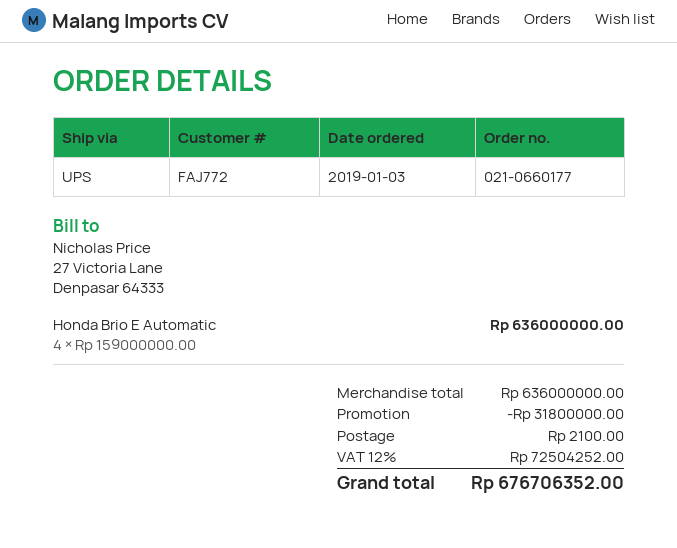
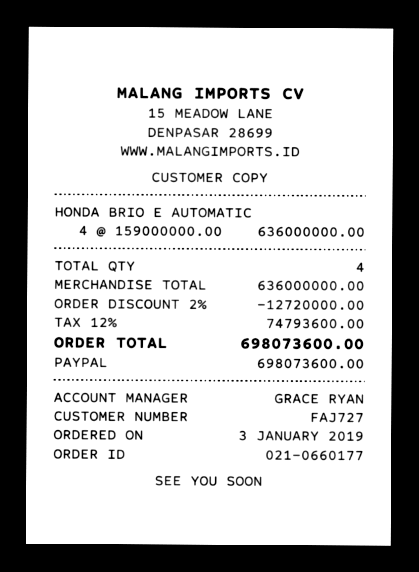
customer number: FAJ772 -> FAJ727
discount: 31800000.00 -> 12720000.00
shipping: 2100.00 -> none
tax: 12% = 72504252.00 -> 12% = 74793600.00
total: 676706352.00 -> 698073600.00

